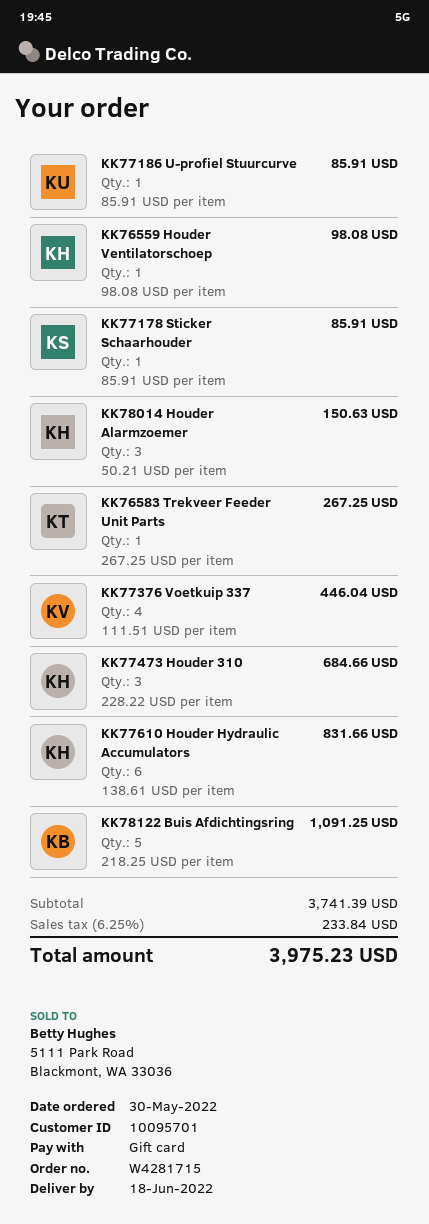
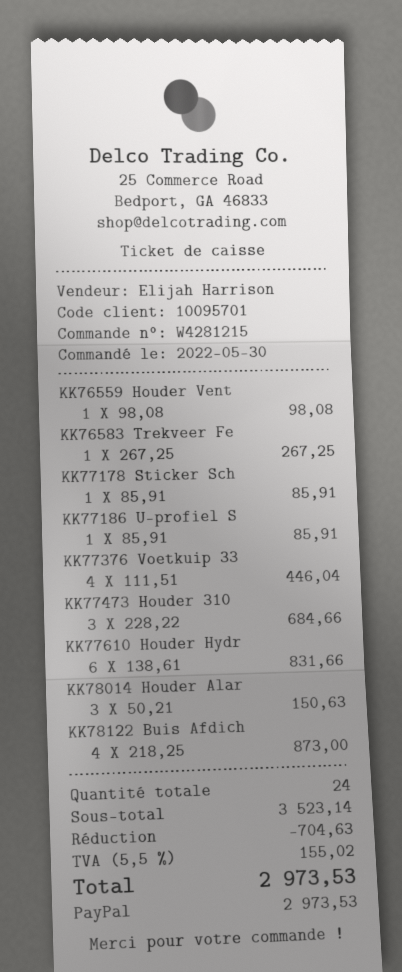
order number: W4281715 -> W4281215
payment method: gift card -> PayPal
KK78122 Buis Afdichtingsring: 5 x 218.25 = 1091.25 -> 4 x 218.25 = 873.00
subtotal: 3741.39 -> 3523.14
discount: none -> 704.63
tax: 6.25% = 233.84 -> 5.5% = 155.02
total: 3975.23 -> 2973.53

